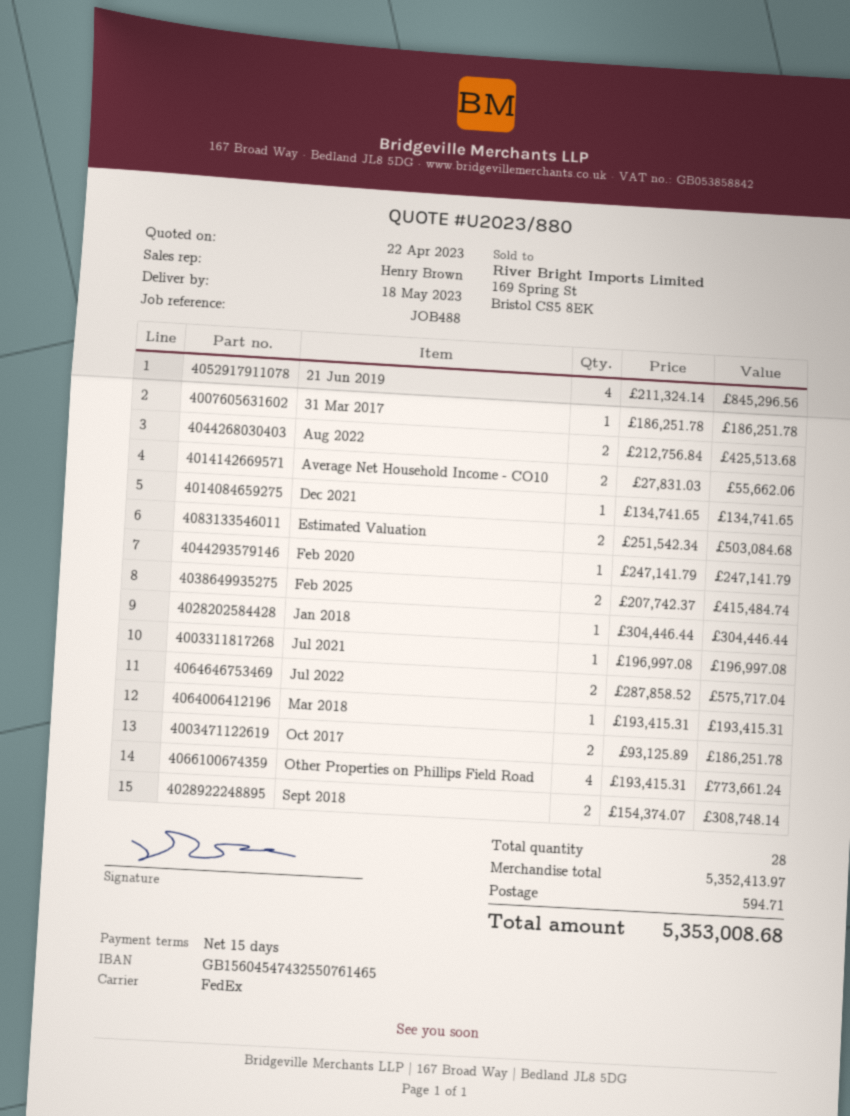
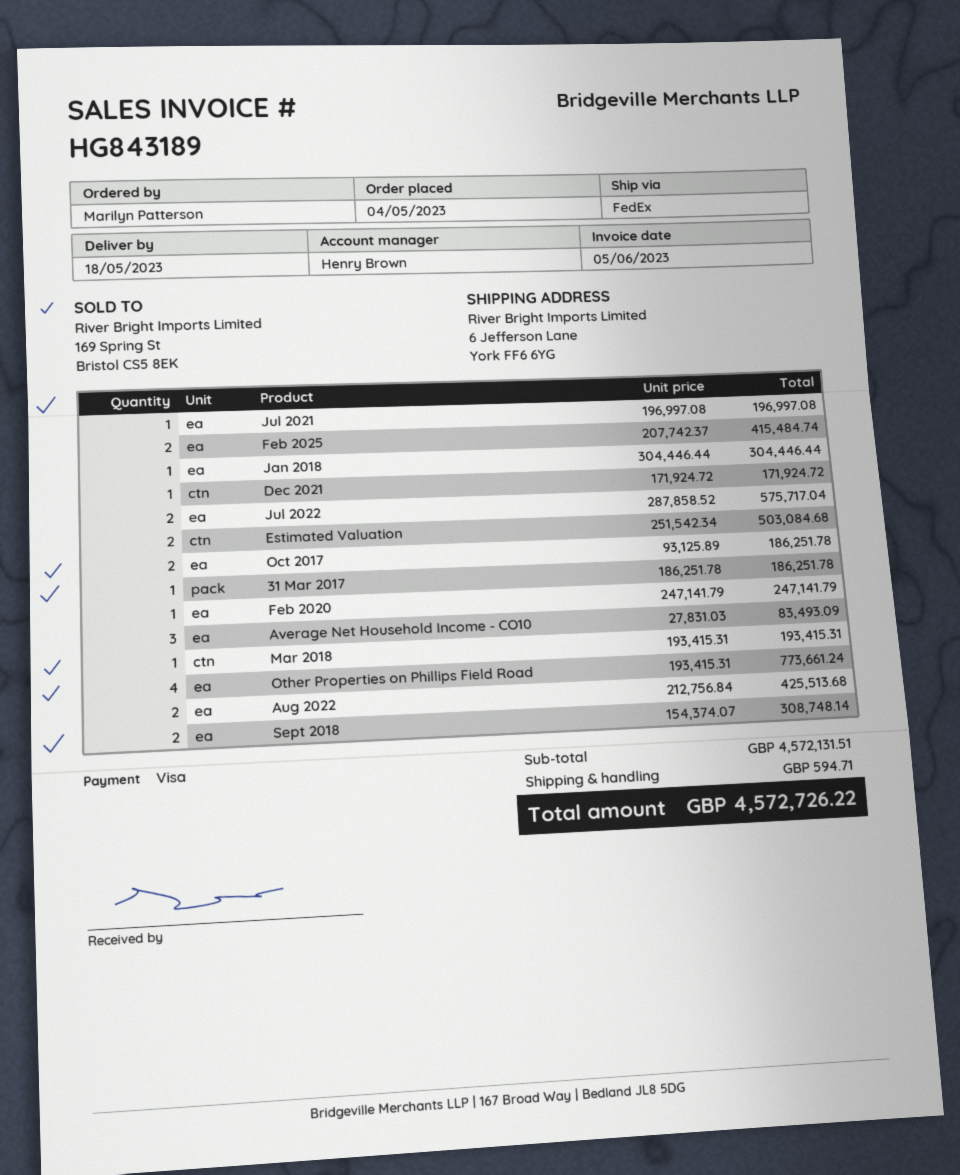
21 Jun 2019: 4 x 211324.14 = 845296.56 -> none
Average Net Household Income - CO10: 2 x 27831.03 = 55662.06 -> 3 x 27831.03 = 83493.09
Dec 2021: 1 x 134741.65 = 134741.65 -> 1 x 171924.72 = 171924.72
subtotal: 5352413.97 -> 4572131.51
total: 5353008.68 -> 4572726.22

